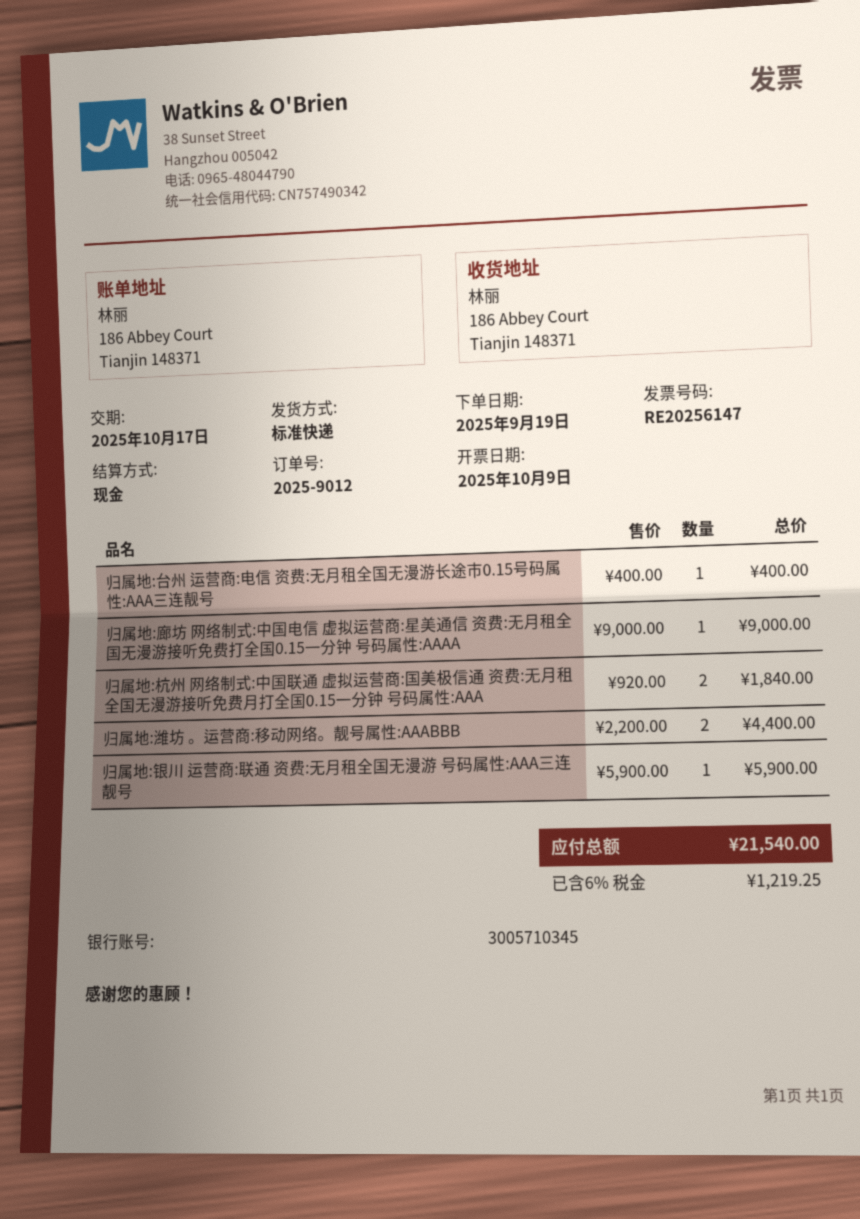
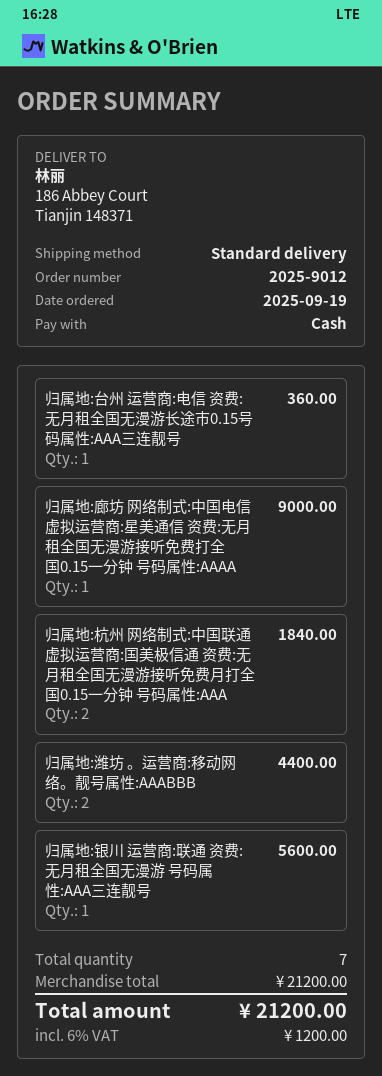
归属地:台州 运营商:电信 资费:无月租全国无漫游长途市0.15号码属性:AAA三连靓号: 1 for 400.00 -> 1 for 360.00
归属地:银川 运营商:联通 资费:无月租全国无漫游 号码属性:AAA三连靓号: 1 for 5900.00 -> 1 for 5600.00
tax: 6% = 1219.25 -> 6% = 1200.00
total: 21540.00 -> 21200.00

